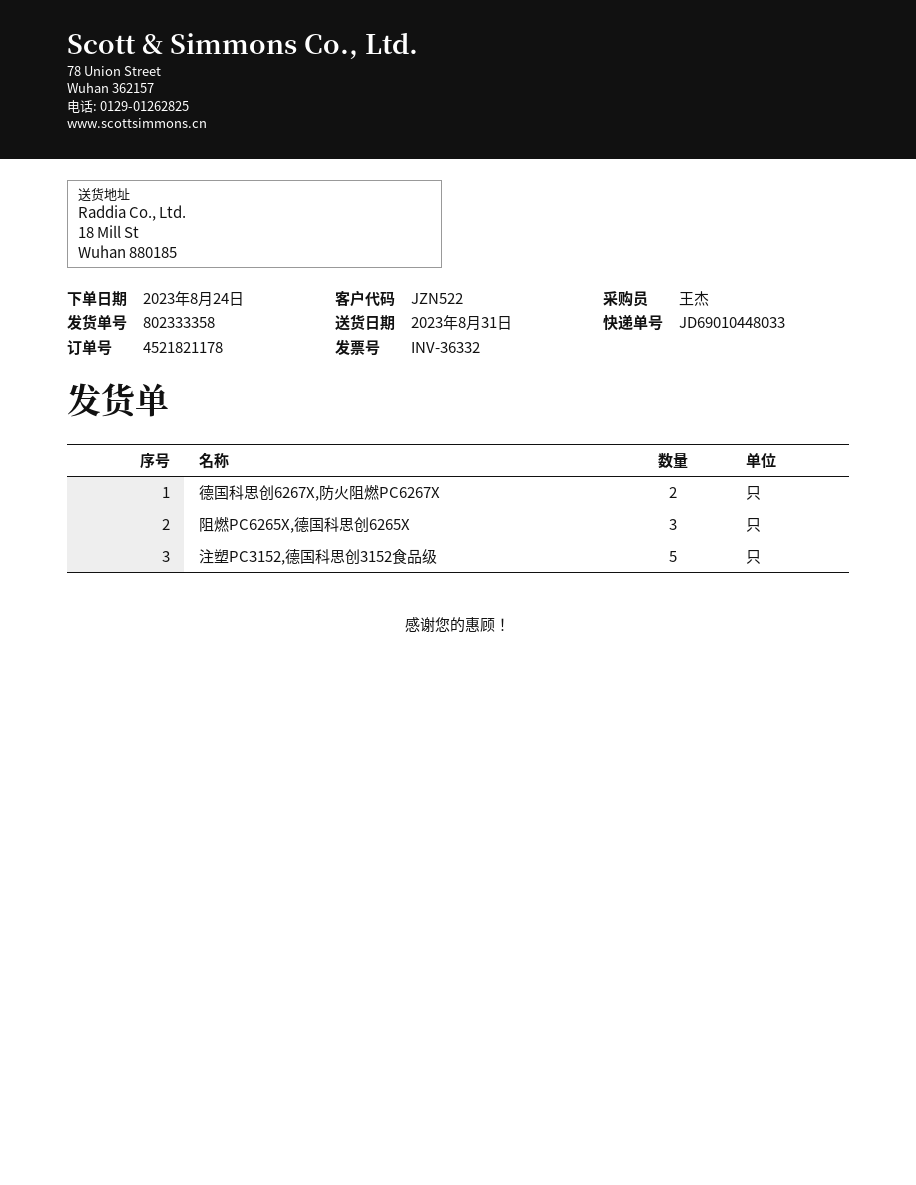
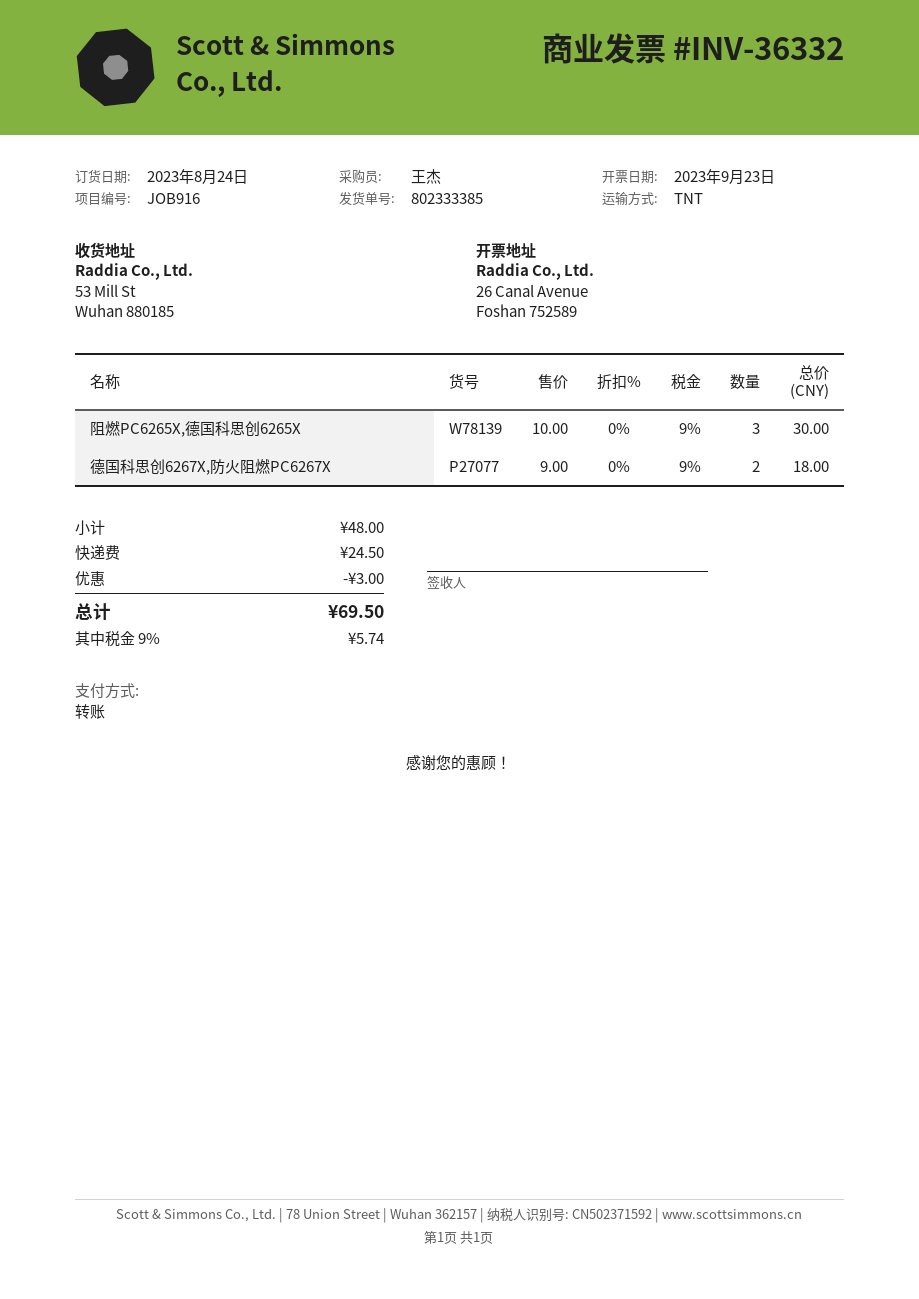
delivery note number: 802333358 -> 802333385
ship to: 18 Mill St, Wuhan 880185 -> 53 Mill St, Wuhan 880185
注塑PC3152,德国科思创3152食品级: 5 -> none

